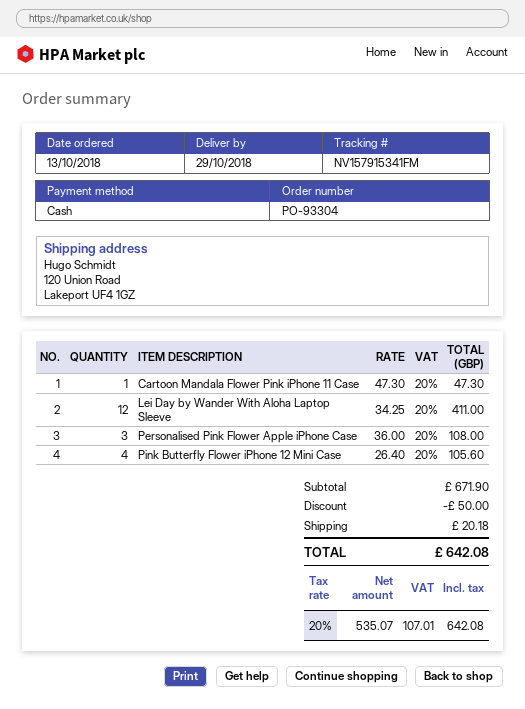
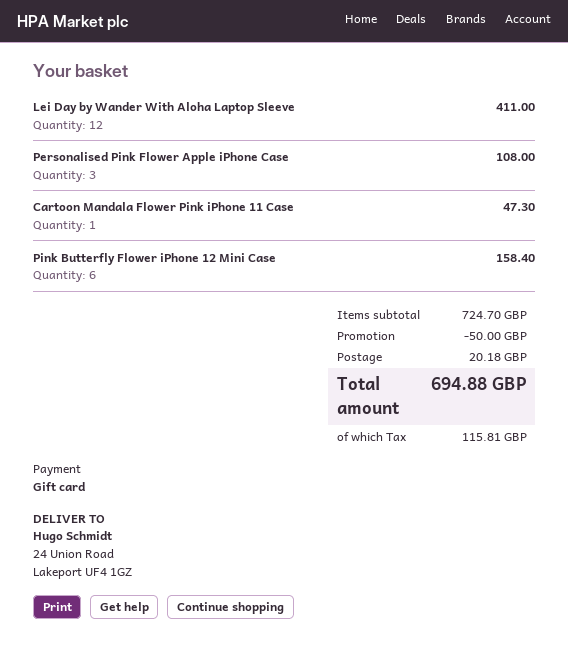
payment method: cash -> gift card
ship to: 120 Union Road, Lakeport UF4 1GZ -> 24 Union Road, Lakeport UF4 1GZ
Pink Butterfly Flower iPhone 12 Mini Case: 4 for 105.60 -> 6 for 158.40
subtotal: 671.90 -> 724.70
tax: 107.01 -> 115.81
total: 642.08 -> 694.88

